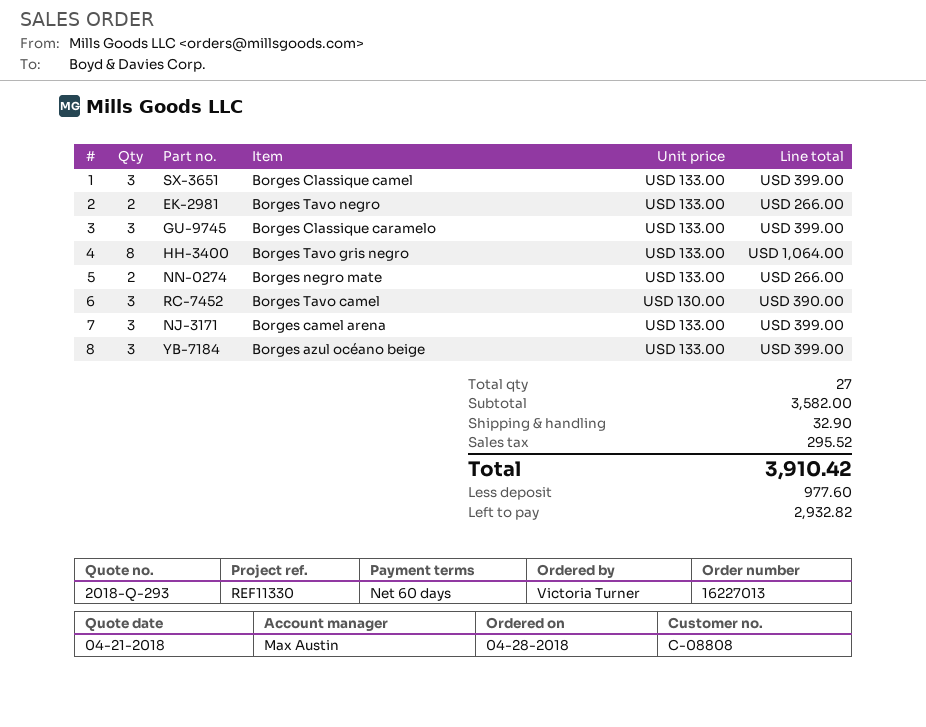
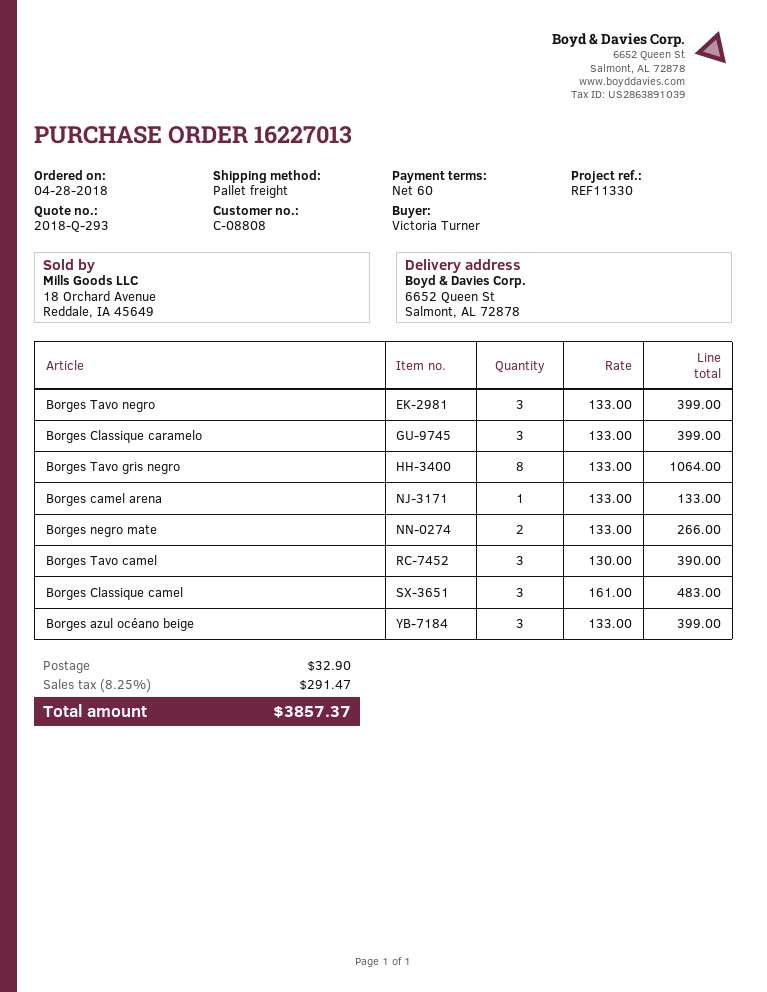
Borges Classique camel: 3 x 133.00 = 399.00 -> 3 x 161.00 = 483.00
Borges Tavo negro: 2 x 133.00 = 266.00 -> 3 x 133.00 = 399.00
Borges camel arena: 3 x 133.00 = 399.00 -> 1 x 133.00 = 133.00
tax: 295.52 -> 291.47
total: 3910.42 -> 3857.37

